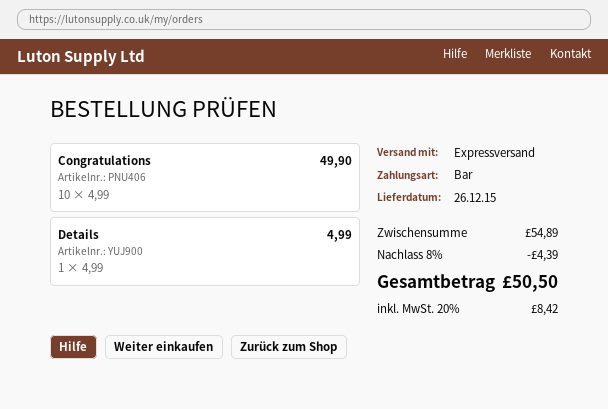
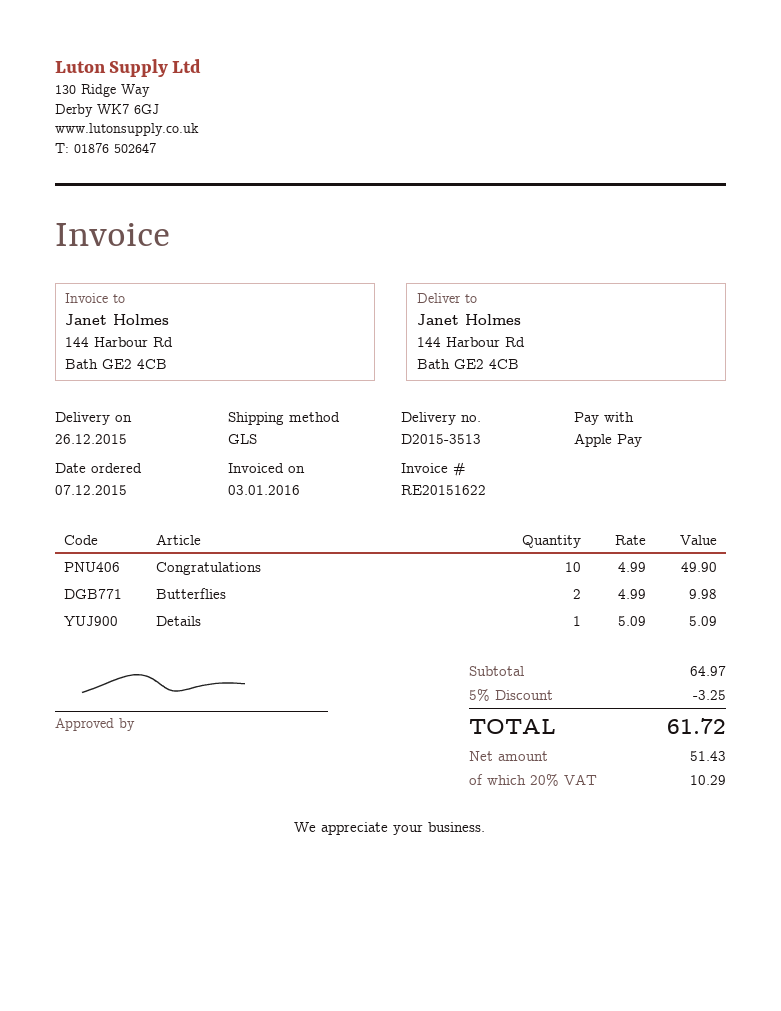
payment method: cash -> Apple Pay
shipping method: express -> GLS
Details: 1 x 4.99 = 4.99 -> 1 x 5.09 = 5.09
Butterflies: none -> 2 x 4.99 = 9.98
subtotal: 54.89 -> 64.97
discount: 8% = 4.39 -> 5% = 3.25
tax: 20% = 8.42 -> 20% = 10.29
total: 50.50 -> 61.72

